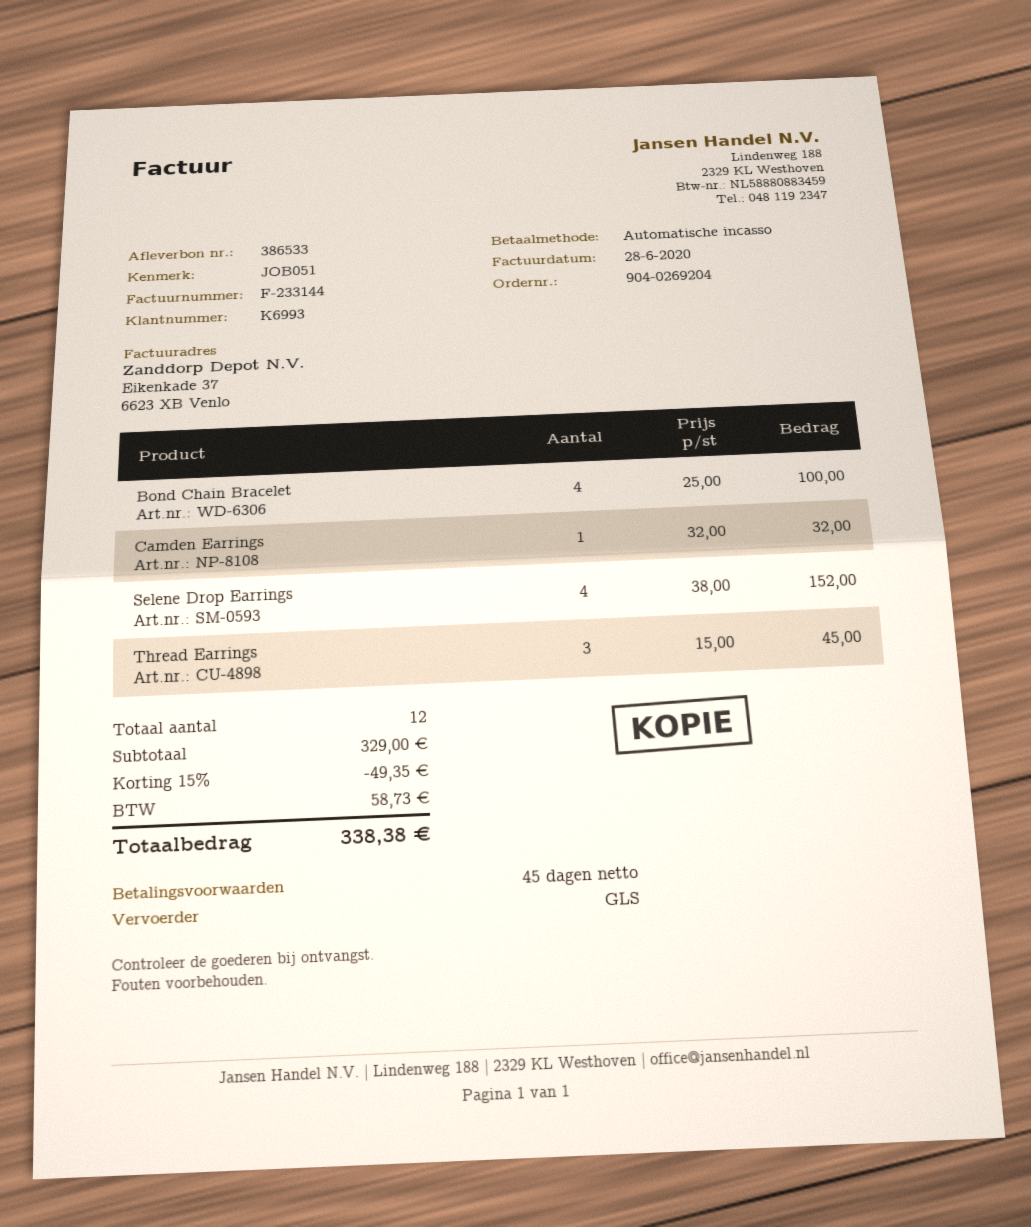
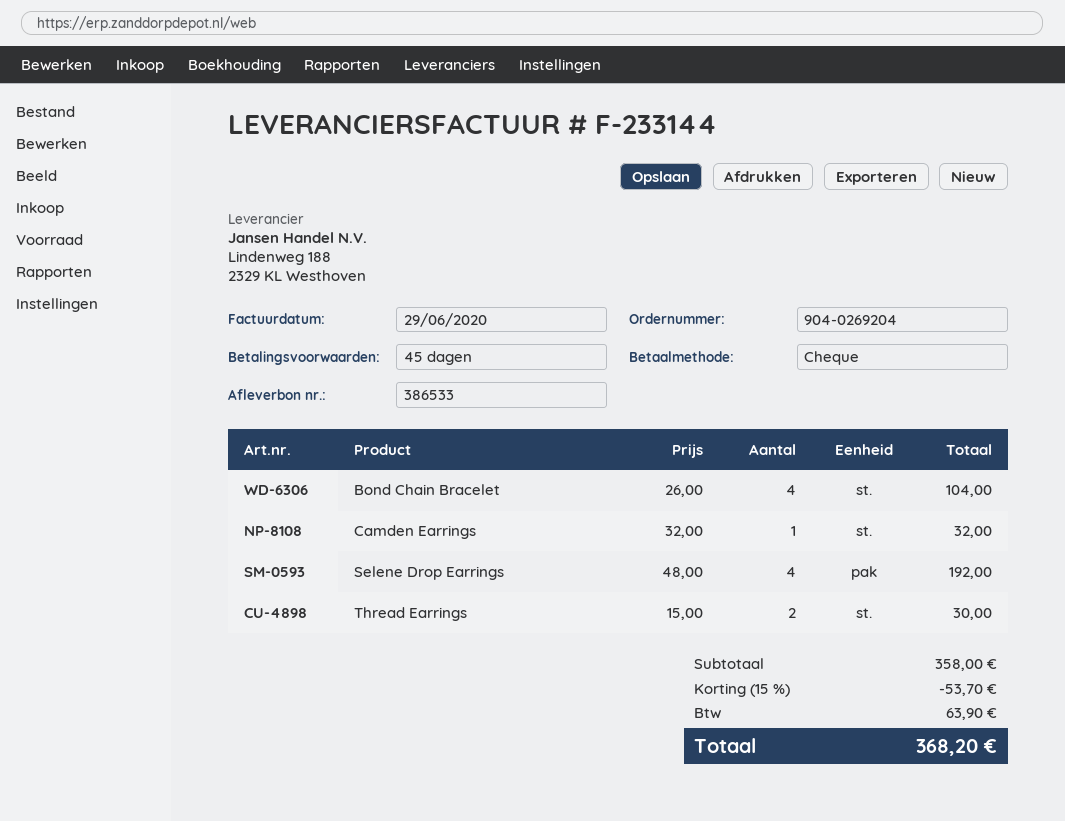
invoice date: 2020-06-28 -> 2020-06-29
payment method: direct debit -> cheque
Bond Chain Bracelet: 4 x 25.00 = 100.00 -> 4 x 26.00 = 104.00
Selene Drop Earrings: 4 x 38.00 = 152.00 -> 4 x 48.00 = 192.00
Thread Earrings: 3 x 15.00 = 45.00 -> 2 x 15.00 = 30.00
subtotal: 329.00 -> 358.00
discount: 15% = 49.35 -> 15% = 53.70
tax: 58.73 -> 63.90
total: 338.38 -> 368.20

